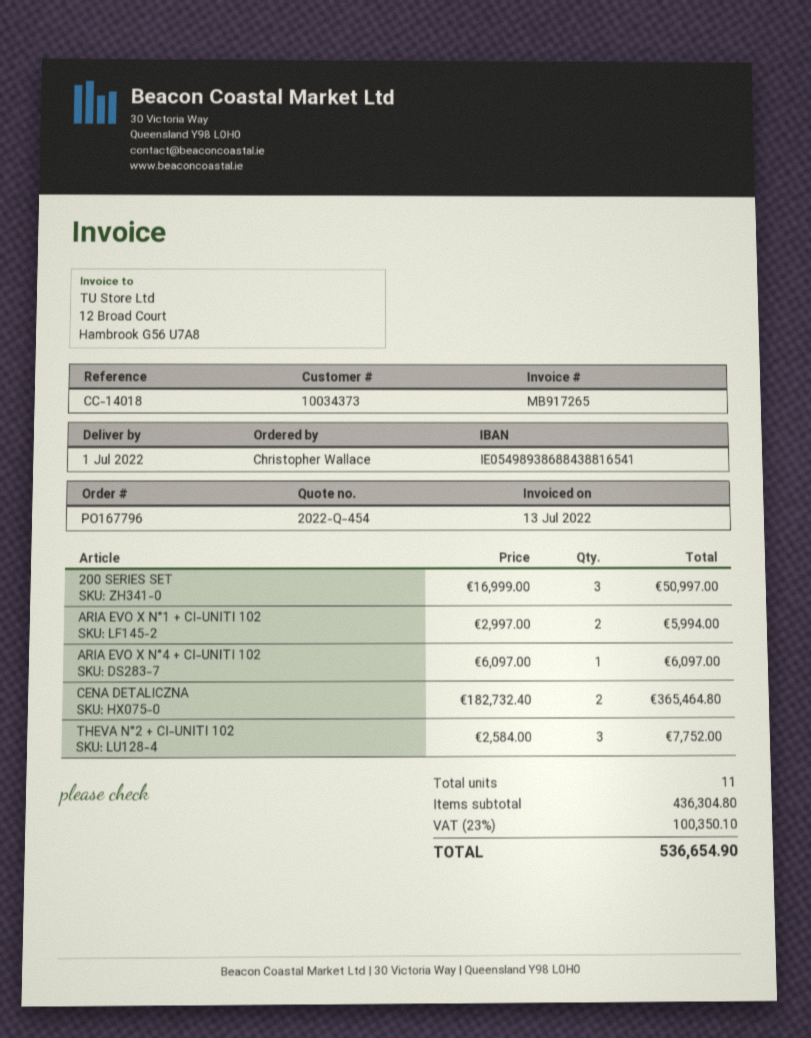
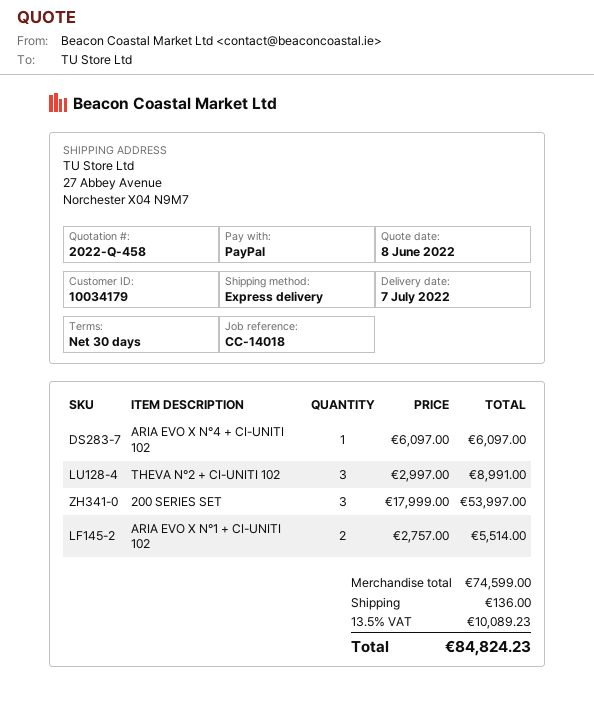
quote number: 2022-Q-454 -> 2022-Q-458
delivery date: 2022-07-01 -> 2022-07-07
customer number: 10034373 -> 10034179
200 SERIES SET: 3 x 16999.00 = 50997.00 -> 3 x 17999.00 = 53997.00
ARIA EVO X N°1 + CI-UNITI 102: 2 x 2997.00 = 5994.00 -> 2 x 2757.00 = 5514.00
CENA DETALICZNA: 2 x 182732.40 = 365464.80 -> none
THEVA N°2 + CI-UNITI 102: 3 x 2584.00 = 7752.00 -> 3 x 2997.00 = 8991.00
subtotal: 436304.80 -> 74599.00
shipping: none -> 136.00
tax: 23% = 100350.10 -> 13.5% = 10089.23
total: 536654.90 -> 84824.23

